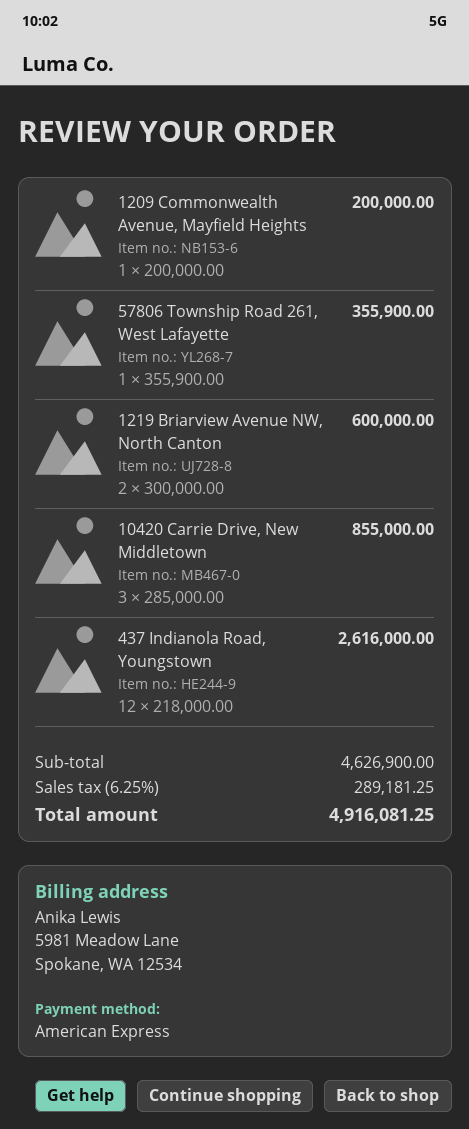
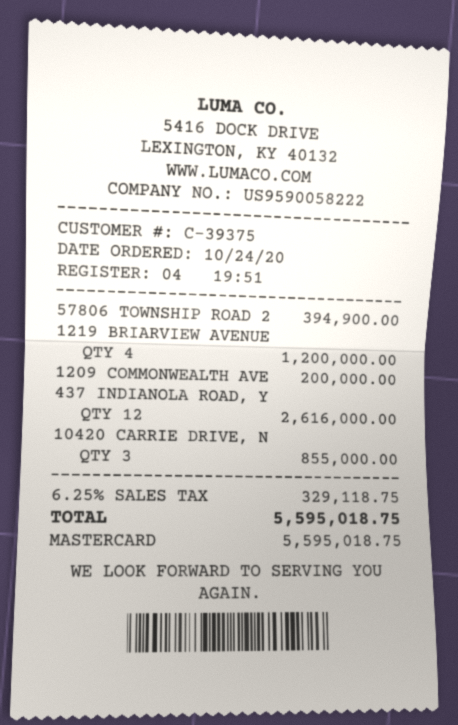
payment method: American Express -> Mastercard
57806 Township Road 261, West Lafayette: 1 for 355900.00 -> 1 for 394900.00
1219 Briarview Avenue NW, North Canton: 2 for 600000.00 -> 4 for 1200000.00
tax: 6.25% = 289181.25 -> 6.25% = 329118.75
total: 4916081.25 -> 5595018.75

